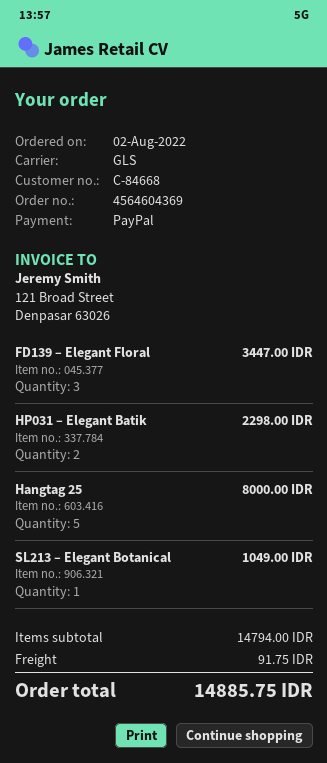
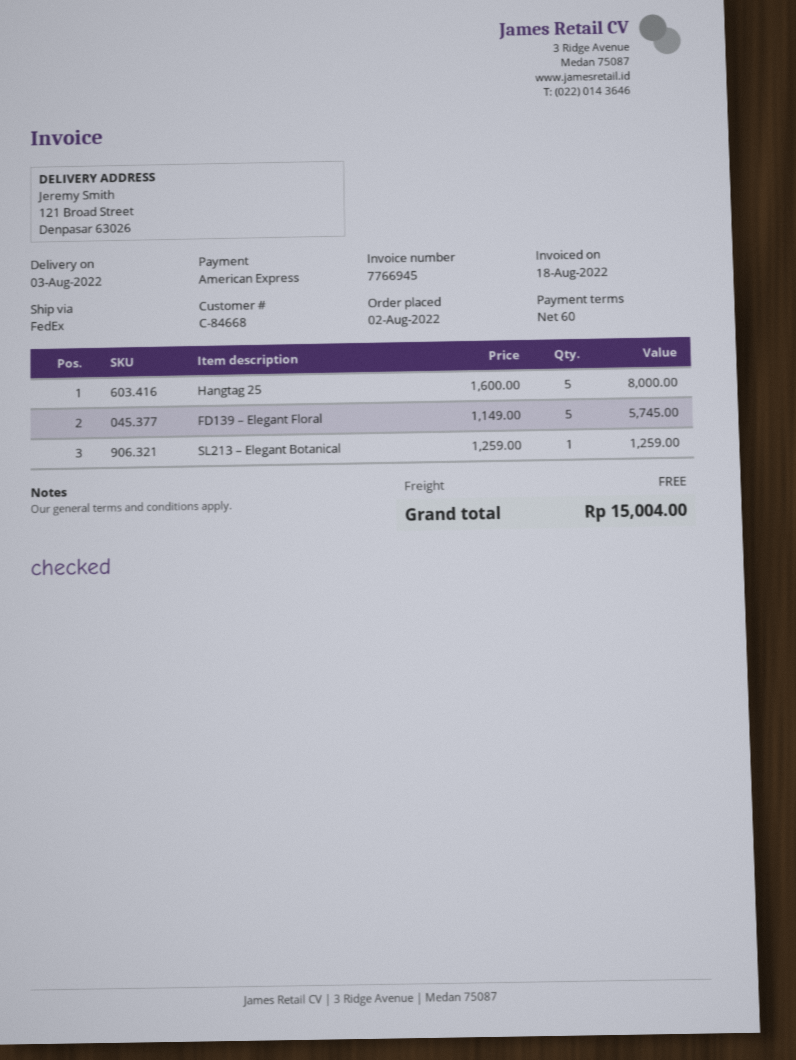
payment method: PayPal -> American Express
shipping method: GLS -> FedEx
FD139 – Elegant Floral: 3 for 3447.00 -> 5 for 5745.00
HP031 – Elegant Batik: 2 for 2298.00 -> none
SL213 – Elegant Botanical: 1 for 1049.00 -> 1 for 1259.00
shipping: 91.75 -> 0.00
total: 14885.75 -> 15004.00

